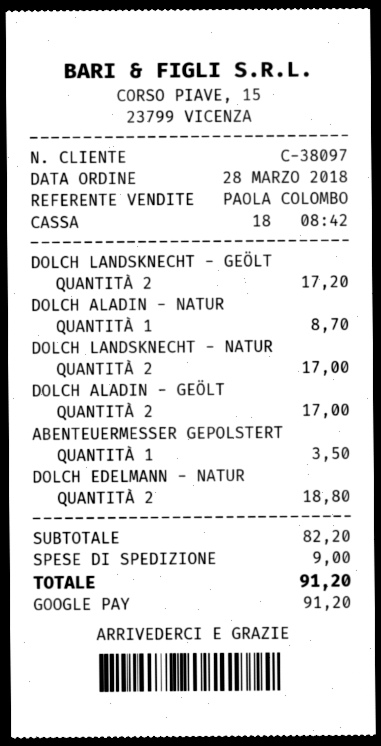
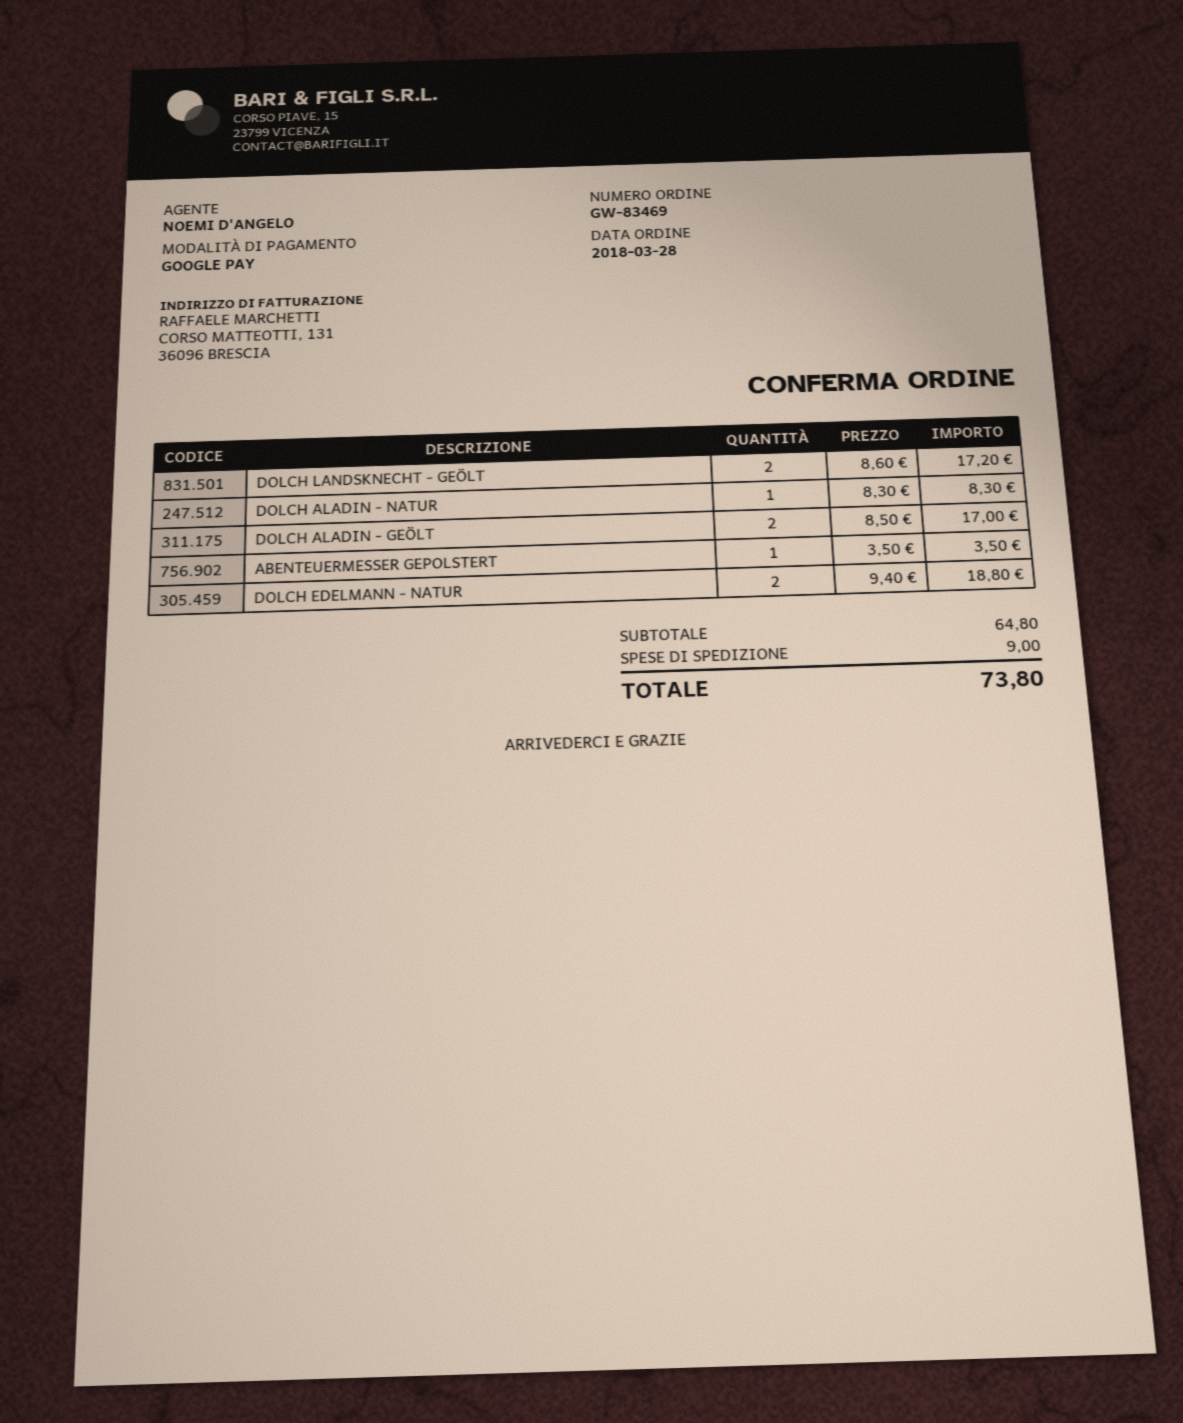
sales rep: PAOLA COLOMBO -> NOEMI D'ANGELO
DOLCH ALADIN - NATUR: 1 for 8.70 -> 1 for 8.30
DOLCH LANDSKNECHT - NATUR: 2 for 17.00 -> none
subtotal: 82.20 -> 64.80
total: 91.20 -> 73.80

